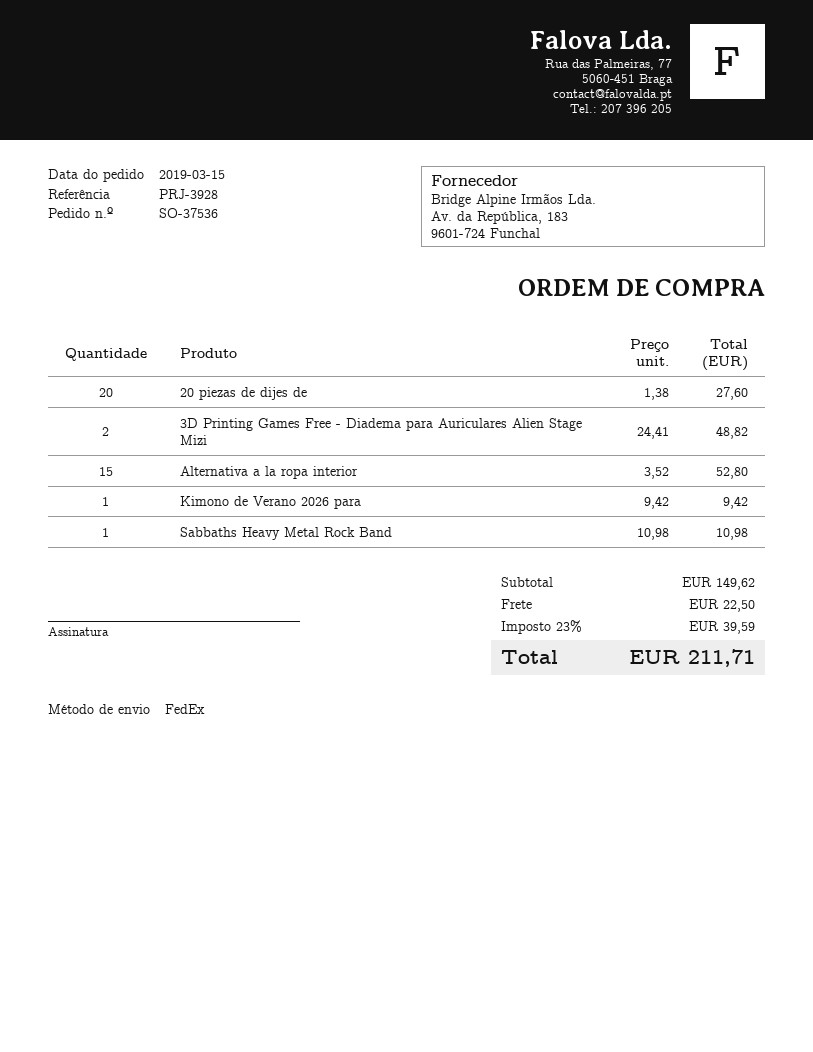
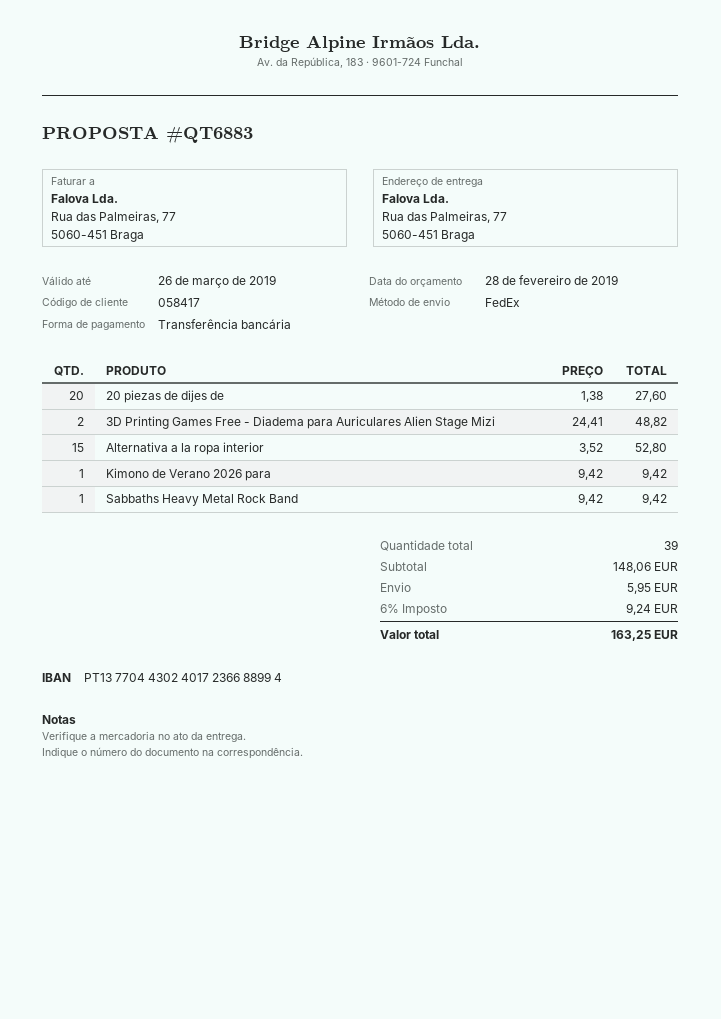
Sabbaths Heavy Metal Rock Band: 1 x 10.98 = 10.98 -> 1 x 9.42 = 9.42
subtotal: 149.62 -> 148.06
shipping: 22.50 -> 5.95
tax: 23% = 39.59 -> 6% = 9.24
total: 211.71 -> 163.25

